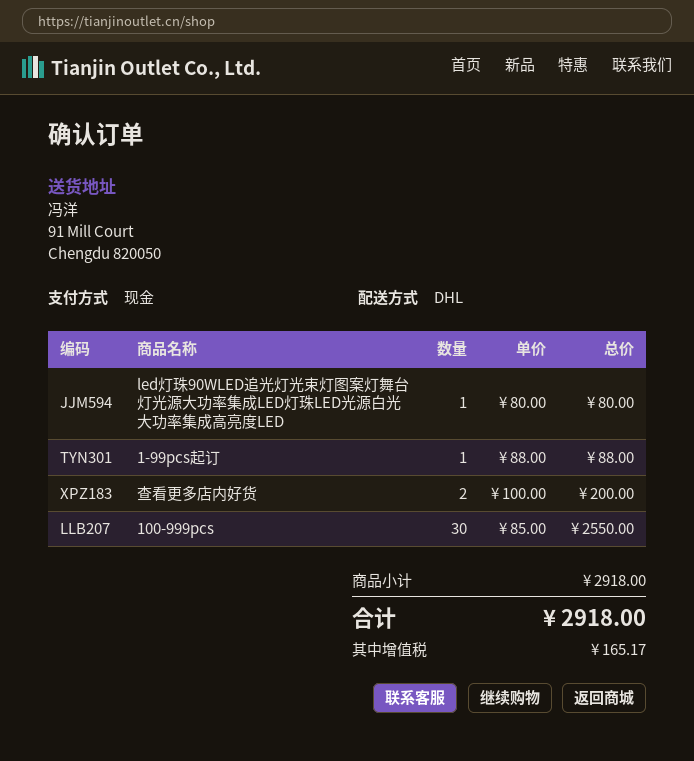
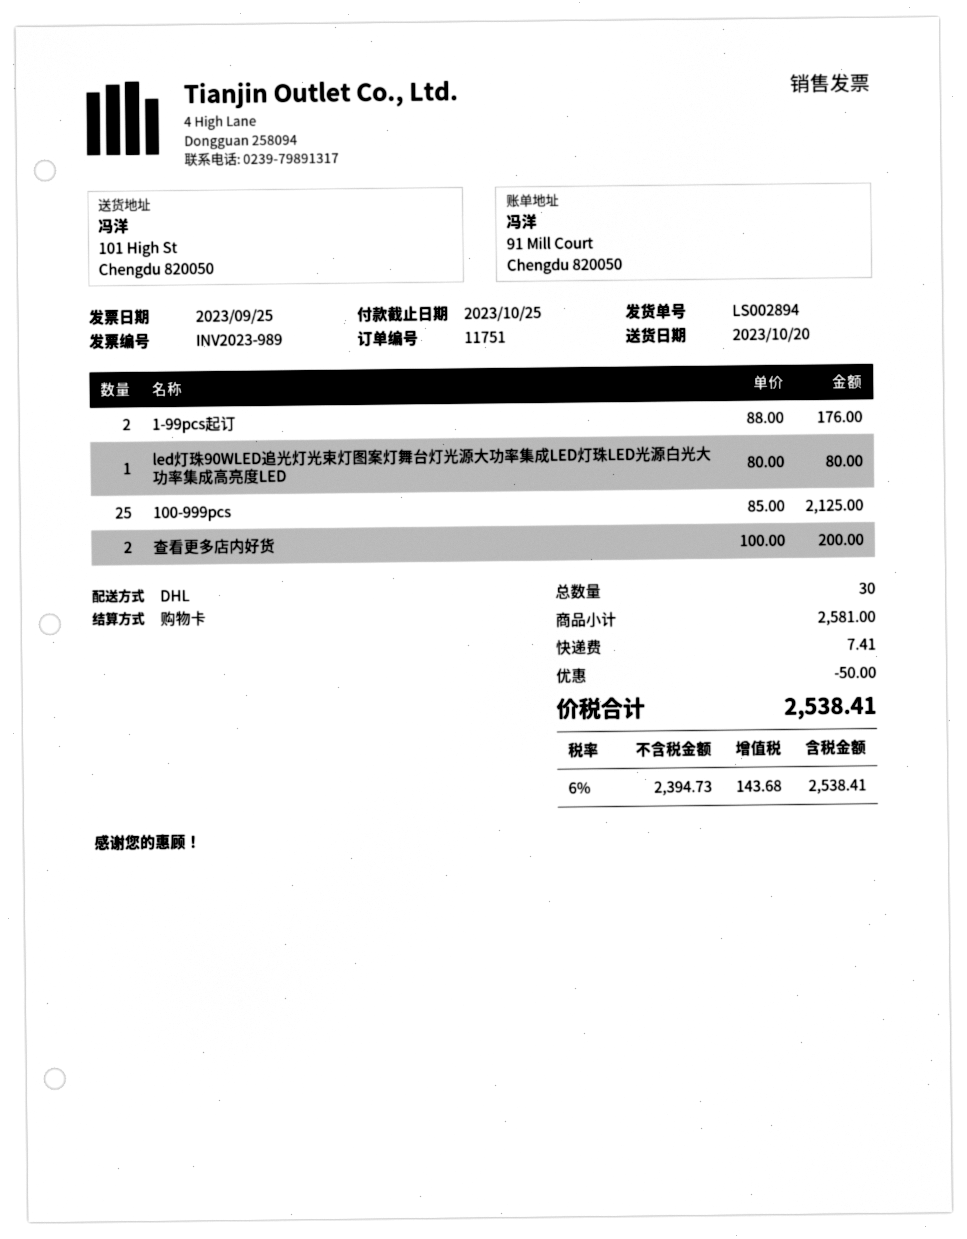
payment method: cash -> gift card
ship to: 91 Mill Court, Chengdu 820050 -> 101 High St, Chengdu 820050
1-99pcs起订: 1 x 88.00 = 88.00 -> 2 x 88.00 = 176.00
100-999pcs: 30 x 85.00 = 2550.00 -> 25 x 85.00 = 2125.00
subtotal: 2918.00 -> 2581.00
discount: none -> 50.00
shipping: none -> 7.41
tax: 165.17 -> 143.68
total: 2918.00 -> 2538.41

